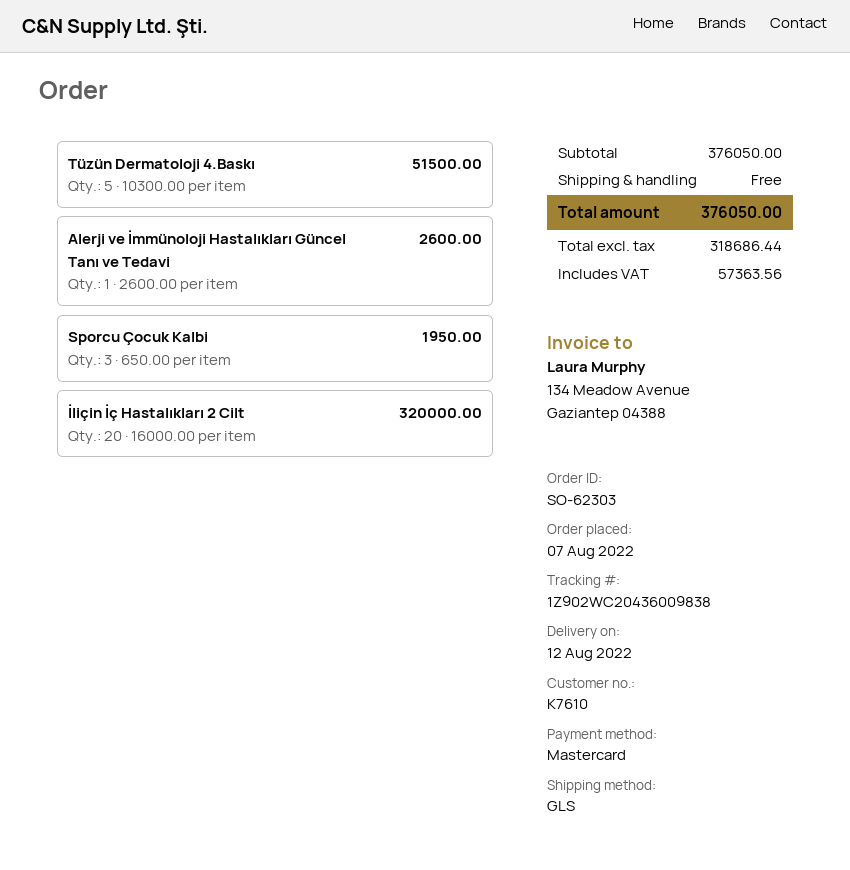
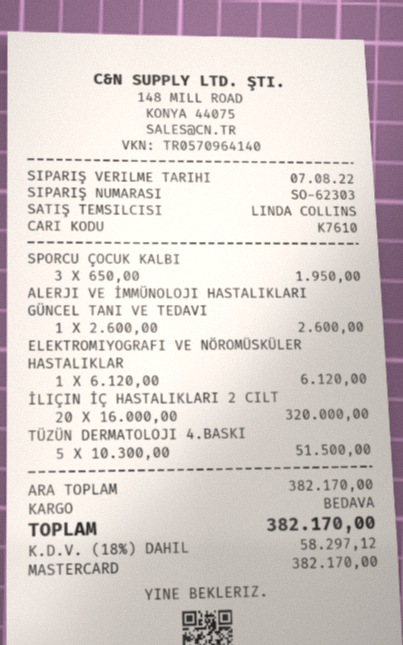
ELEKTROMIYOGRAFI VE NÖROMÜSKÜLER HASTALIKLAR: none -> 1 x 6120.00 = 6120.00
subtotal: 376050.00 -> 382170.00
tax: 57363.56 -> 58297.12
total: 376050.00 -> 382170.00

